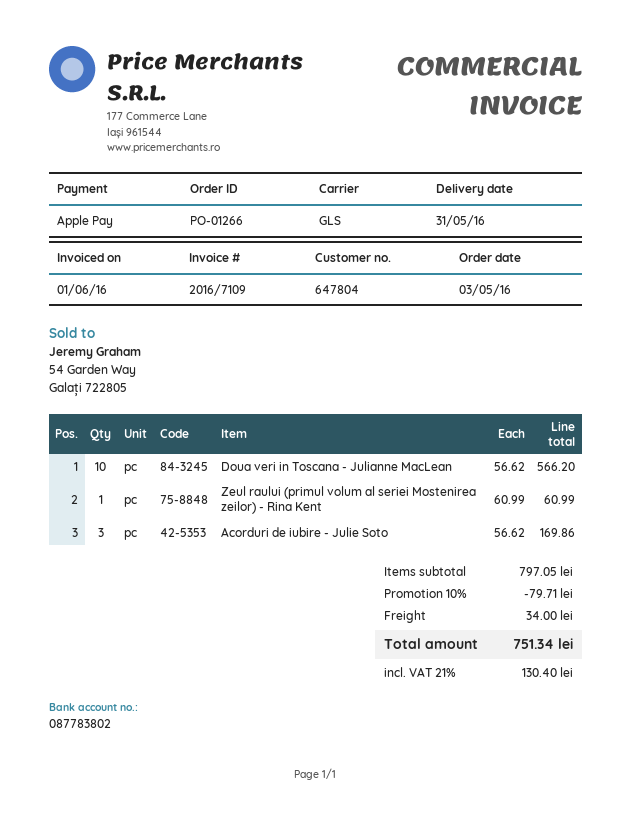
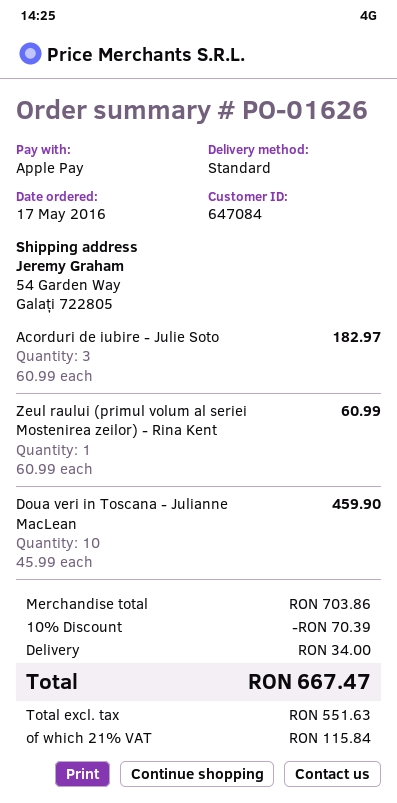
order number: PO-01266 -> PO-01626
order date: 2016-05-03 -> 2016-05-17
customer number: 647804 -> 647084
shipping method: GLS -> standard
Doua veri in Toscana - Julianne MacLean: 10 x 56.62 = 566.20 -> 10 x 45.99 = 459.90
Acorduri de iubire - Julie Soto: 3 x 56.62 = 169.86 -> 3 x 60.99 = 182.97
subtotal: 797.05 -> 703.86
discount: 10% = 79.71 -> 10% = 70.39
tax: 21% = 130.40 -> 21% = 115.84
total: 751.34 -> 667.47

